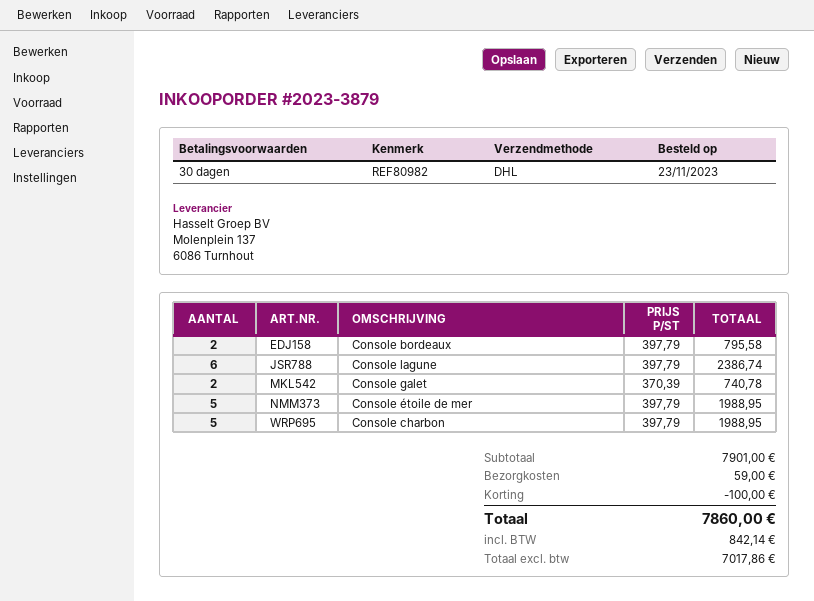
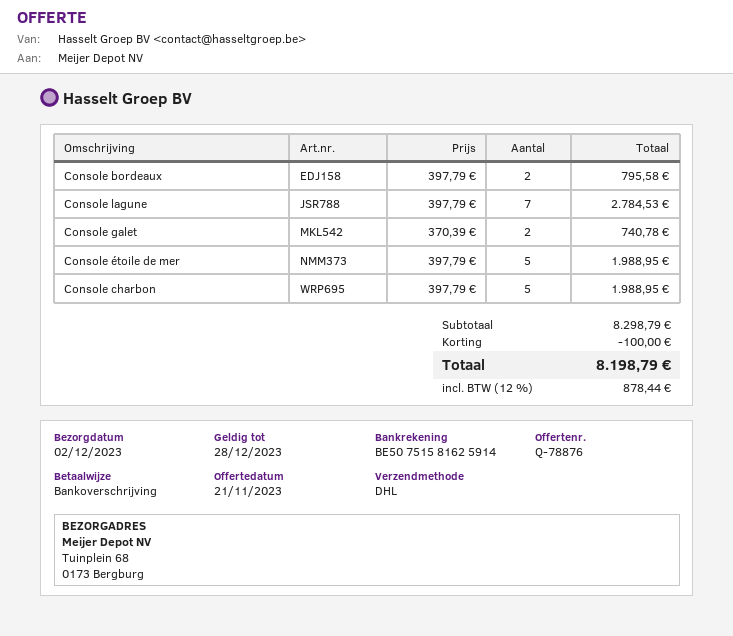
Console lagune: 6 x 397.79 = 2386.74 -> 7 x 397.79 = 2784.53
subtotal: 7901.00 -> 8298.79
shipping: 59.00 -> none
tax: 842.14 -> 878.44
total: 7860.00 -> 8198.79

